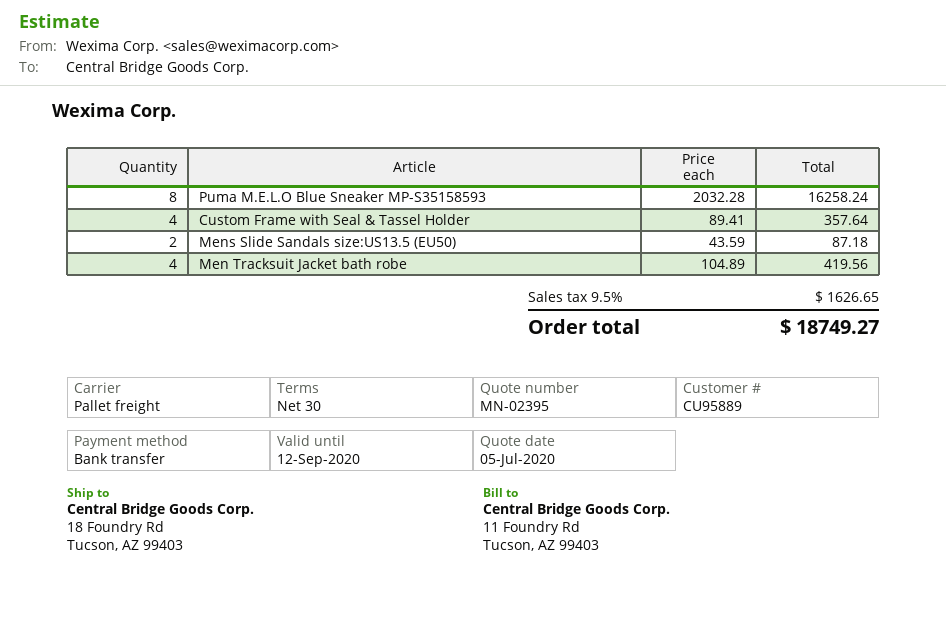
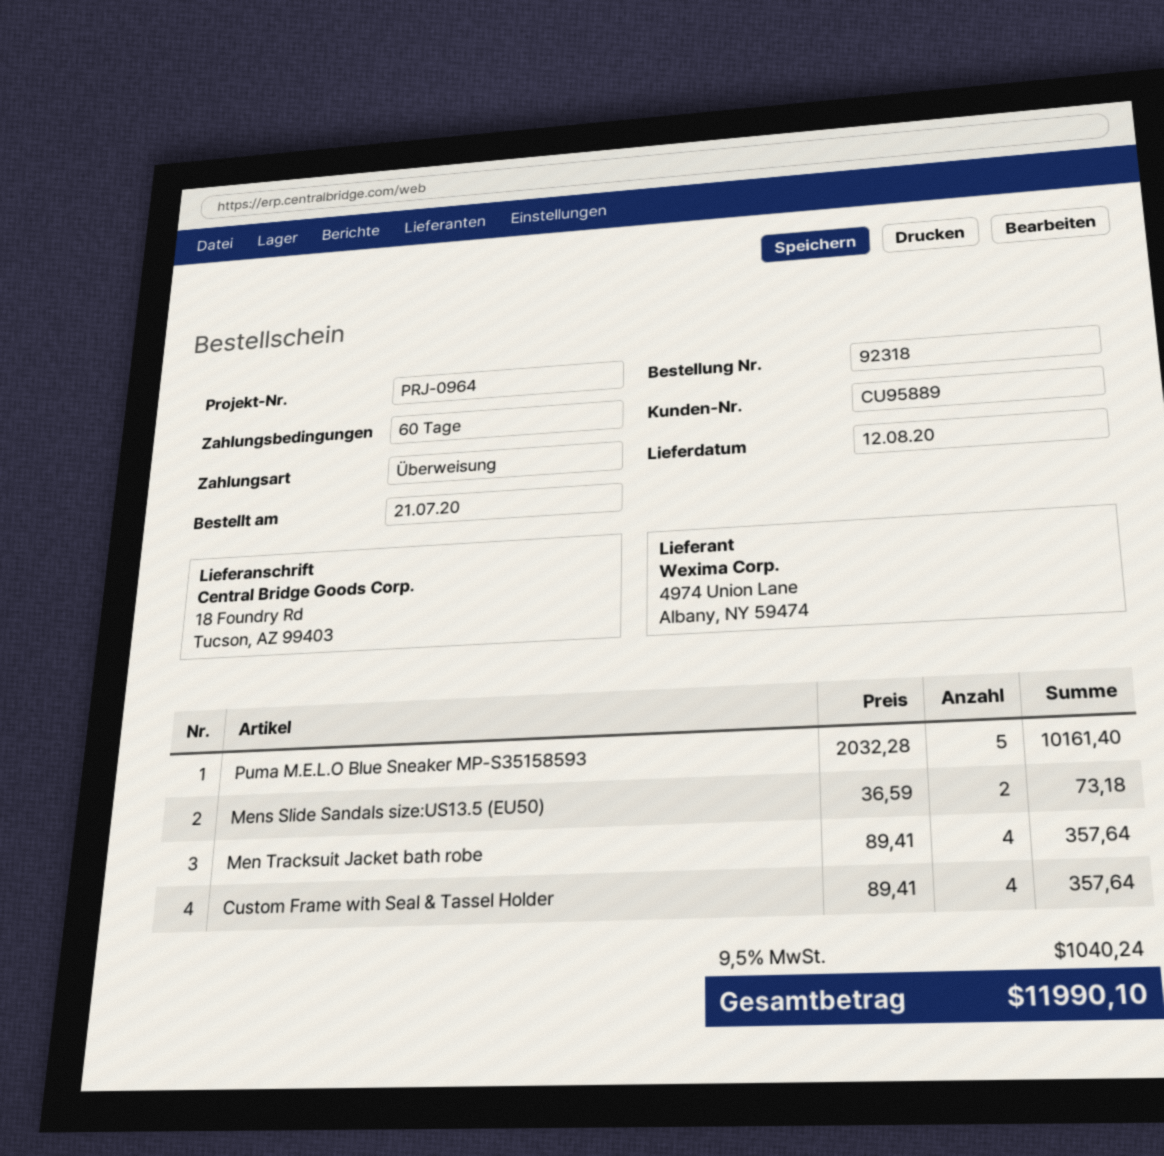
payment terms: 30 days -> 60 days
Puma M.E.L.O Blue Sneaker MP-S35158593: 8 x 2032.28 = 16258.24 -> 5 x 2032.28 = 10161.40
Mens Slide Sandals size:US13.5 (EU50): 2 x 43.59 = 87.18 -> 2 x 36.59 = 73.18
Men Tracksuit Jacket bath robe: 4 x 104.89 = 419.56 -> 4 x 89.41 = 357.64
tax: 9.5% = 1626.65 -> 9.5% = 1040.24
total: 18749.27 -> 11990.10

